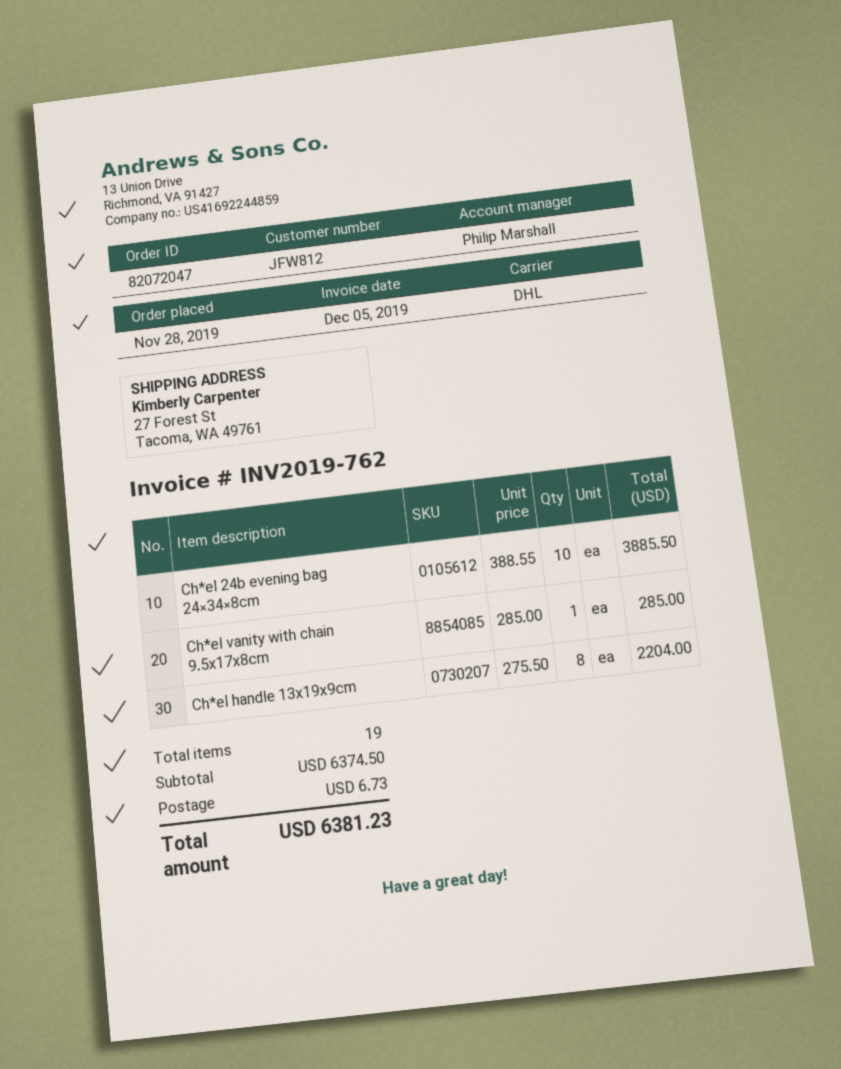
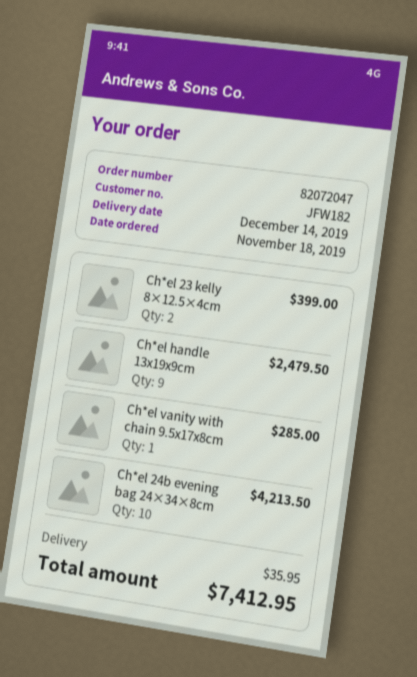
order date: 2019-11-28 -> 2019-11-18
customer number: JFW812 -> JFW182
Ch*el 24b evening bag 24×34×8cm: 10 for 3885.50 -> 10 for 4213.50
Ch*el handle 13x19x9cm: 8 for 2204.00 -> 9 for 2479.50
Ch*el 23 kelly 8×12.5×4cm: none -> 2 for 399.00
shipping: 6.73 -> 35.95
total: 6381.23 -> 7412.95

